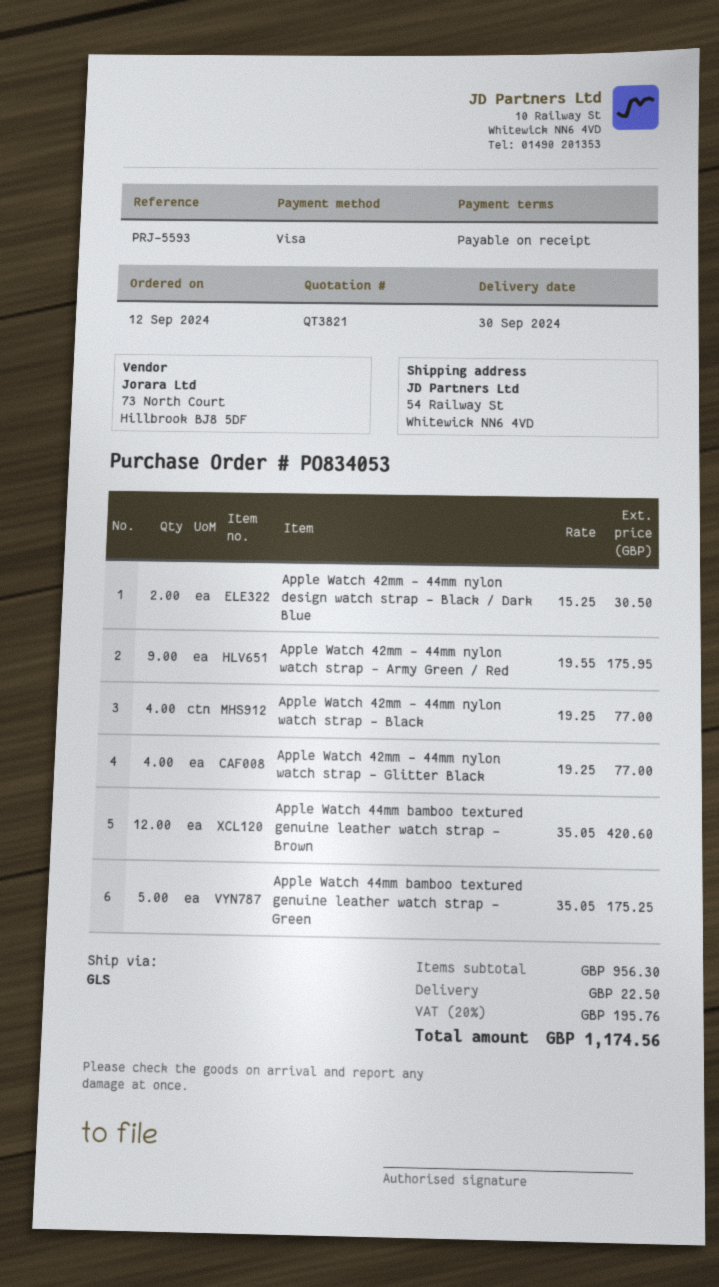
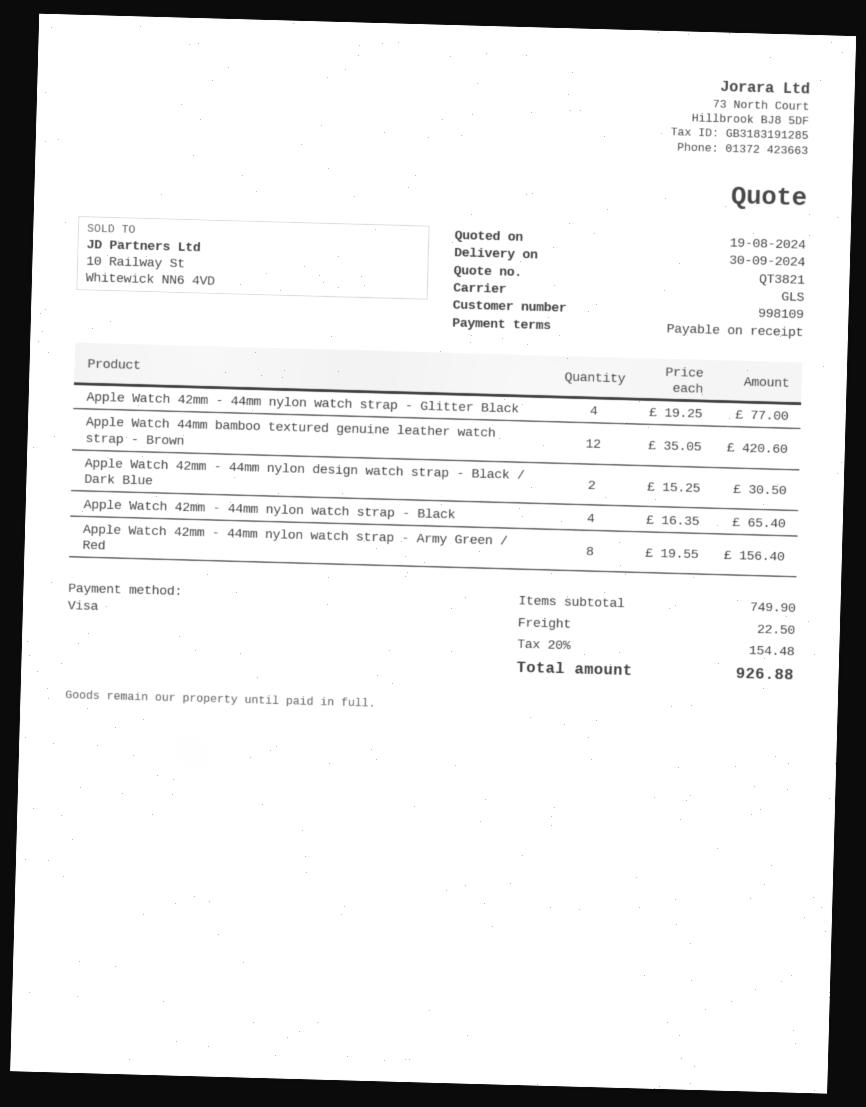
Apple Watch 42mm - 44mm nylon watch strap - Army Green / Red: 9 x 19.55 = 175.95 -> 8 x 19.55 = 156.40
Apple Watch 42mm - 44mm nylon watch strap - Black: 4 x 19.25 = 77.00 -> 4 x 16.35 = 65.40
Apple Watch 44mm bamboo textured genuine leather watch strap - Green: 5 x 35.05 = 175.25 -> none
subtotal: 956.30 -> 749.90
tax: 20% = 195.76 -> 20% = 154.48
total: 1174.56 -> 926.88

